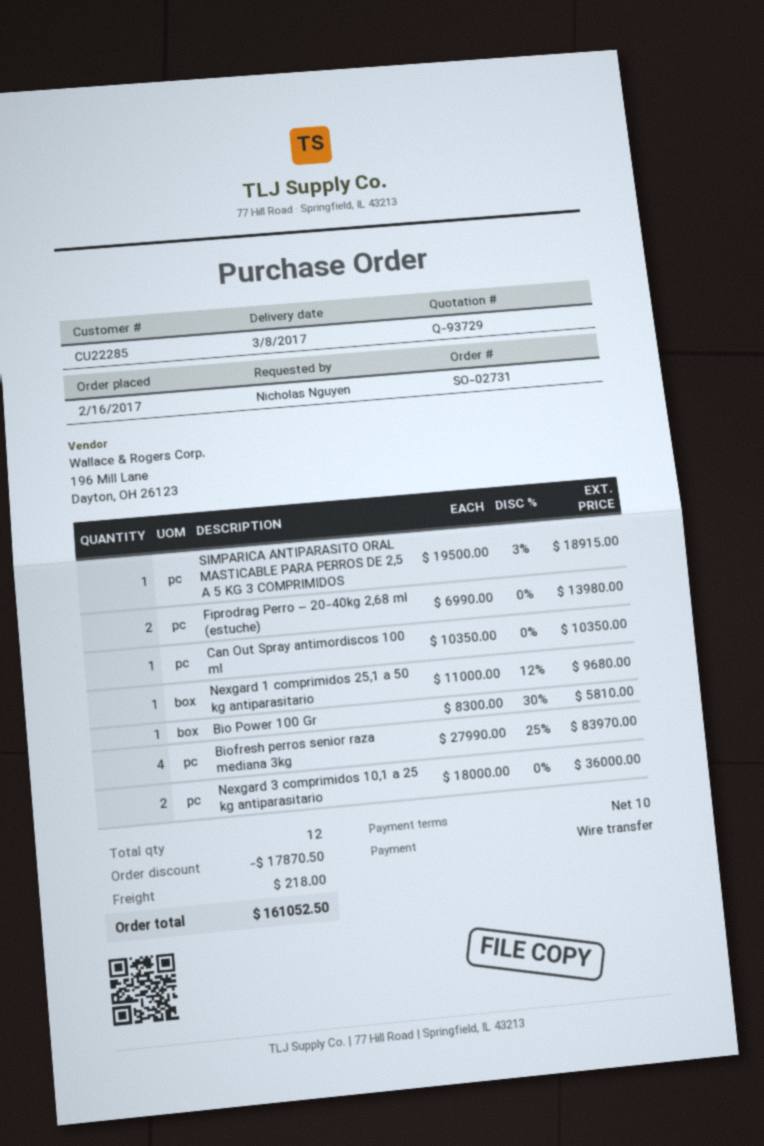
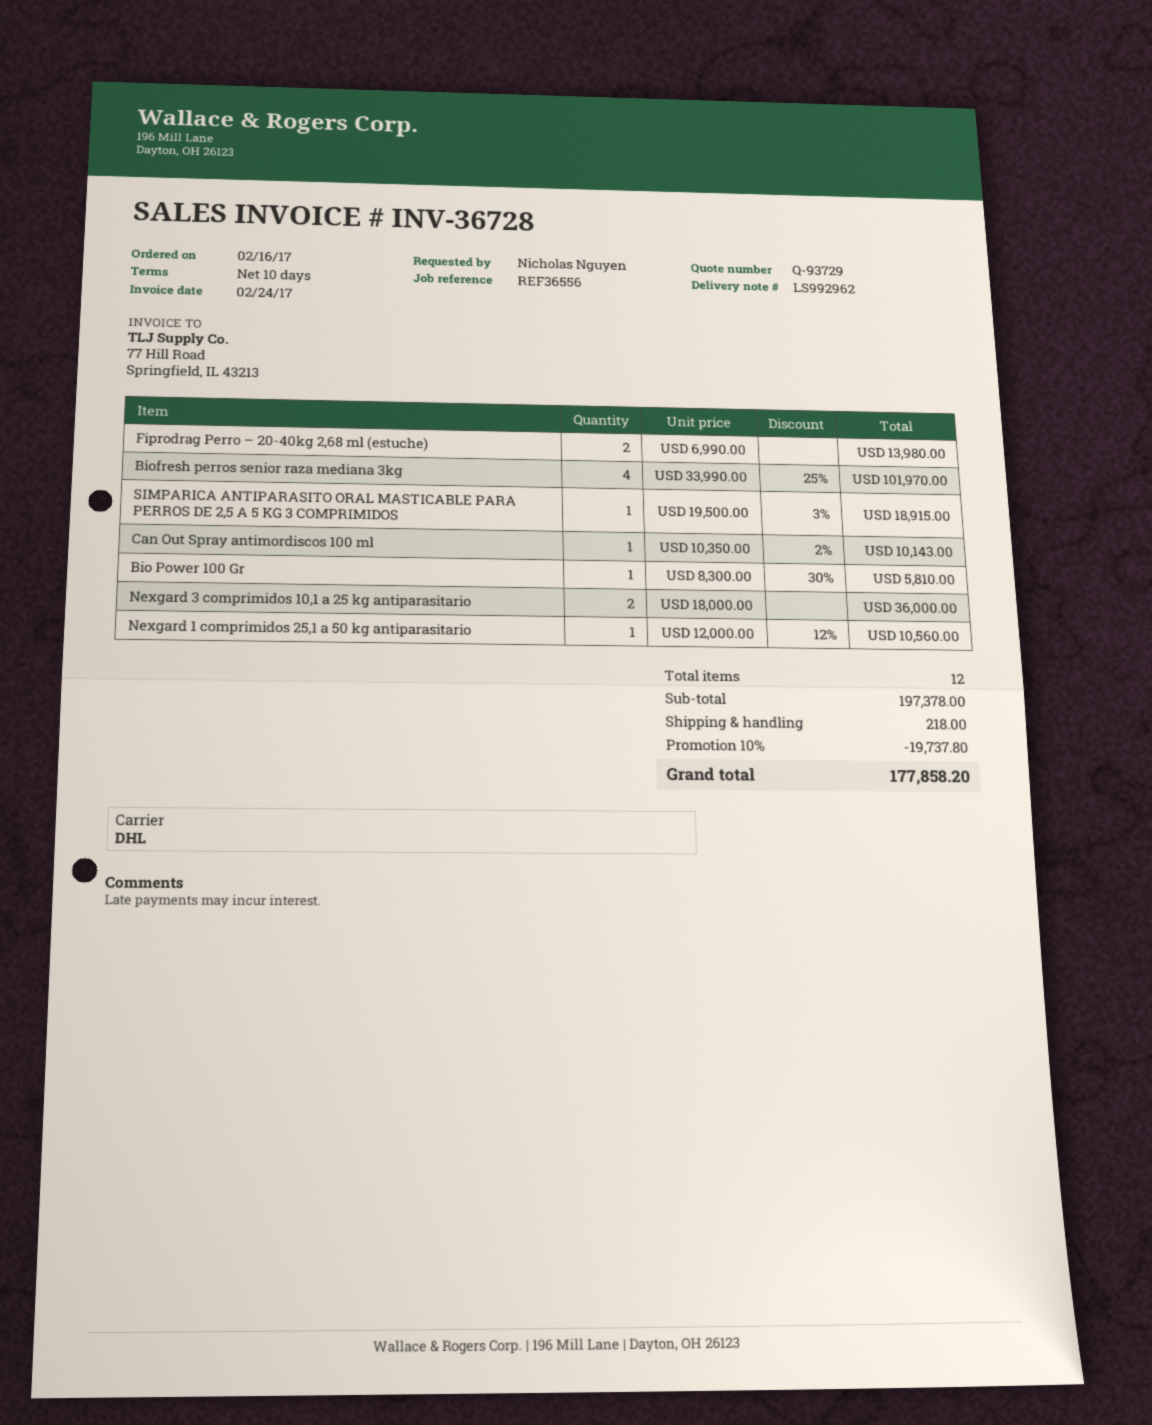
Can Out Spray antimordiscos 100 ml: 1 x 10350.00 = 10350.00 -> 1 x 10350.00 - 2% = 10143.00
Nexgard 1 comprimidos 25,1 a 50 kg antiparasitario: 1 x 11000.00 - 12% = 9680.00 -> 1 x 12000.00 - 12% = 10560.00
Biofresh perros senior raza mediana 3kg: 4 x 27990.00 - 25% = 83970.00 -> 4 x 33990.00 - 25% = 101970.00
discount: 17870.50 -> 19737.80
total: 161052.50 -> 177858.20

